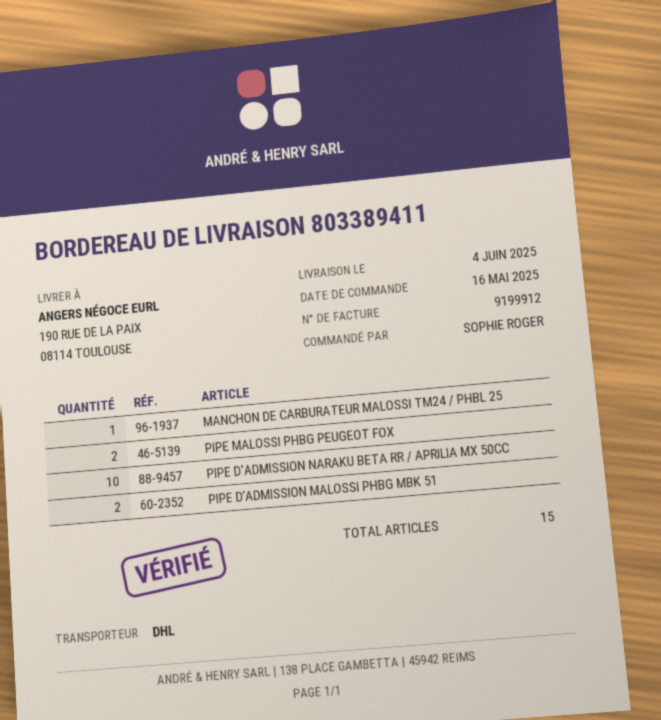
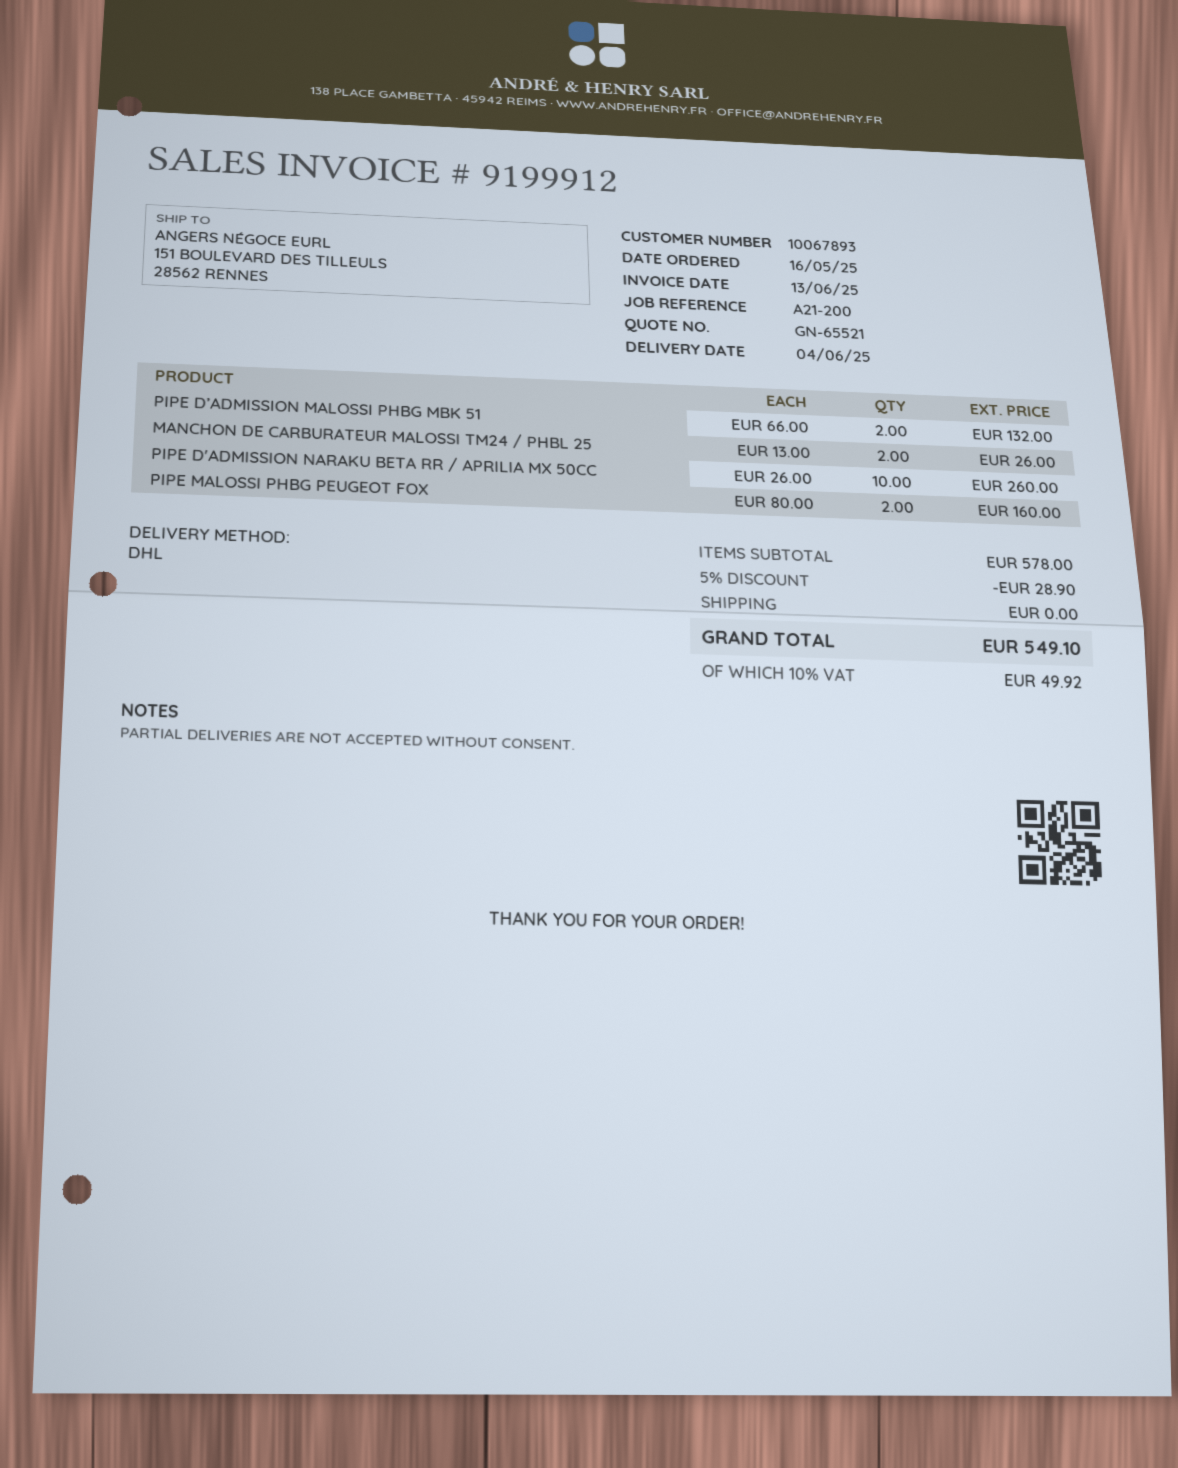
ship to: 190 RUE DE LA PAIX, 08114 TOULOUSE -> 151 BOULEVARD DES TILLEULS, 28562 RENNES
MANCHON DE CARBURATEUR MALOSSI TM24 / PHBL 25: 1 -> 2

